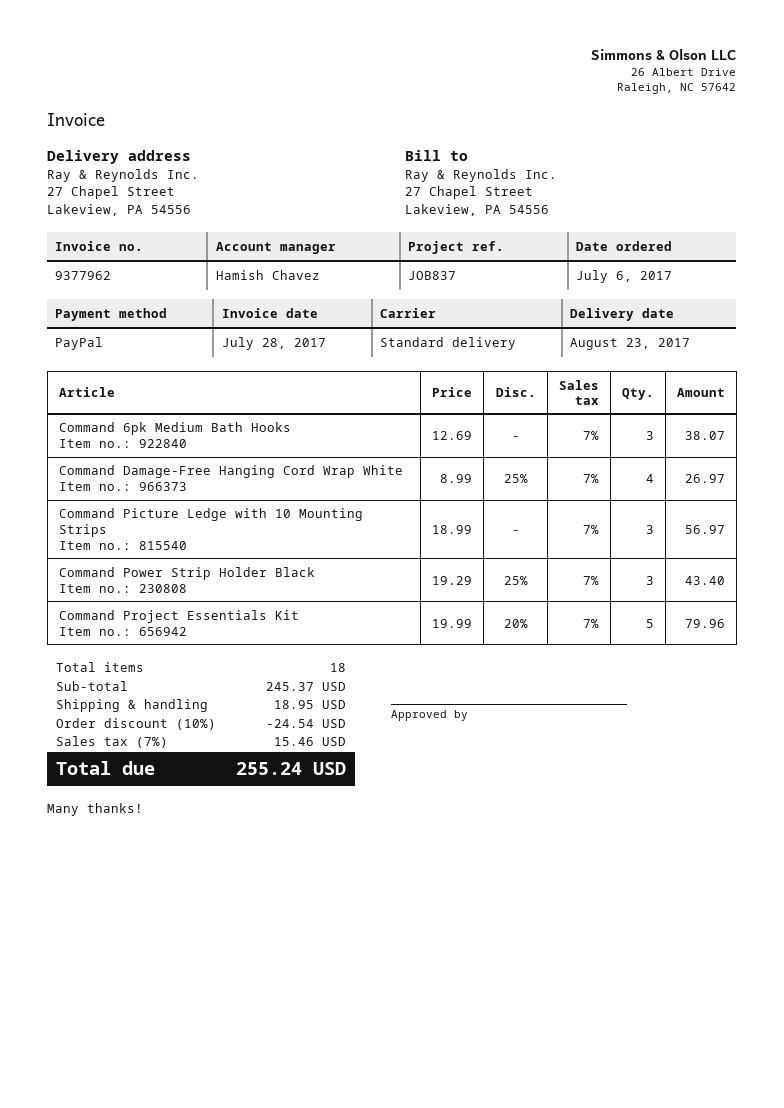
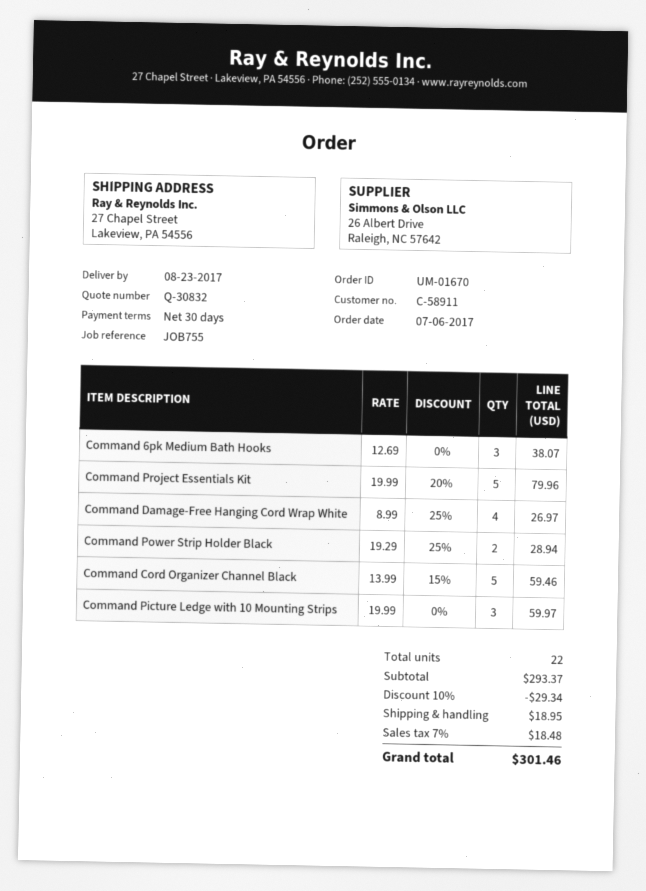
reference: JOB837 -> JOB755
Command Picture Ledge with 10 Mounting Strips: 3 x 18.99 = 56.97 -> 3 x 19.99 = 59.97
Command Power Strip Holder Black: 3 x 19.29 - 25% = 43.40 -> 2 x 19.29 - 25% = 28.94
Command Cord Organizer Channel Black: none -> 5 x 13.99 - 15% = 59.46
total quantity: 18 -> 22
subtotal: 245.37 -> 293.37
discount: 10% = 24.54 -> 10% = 29.34
tax: 7% = 15.46 -> 7% = 18.48
total: 255.24 -> 301.46

